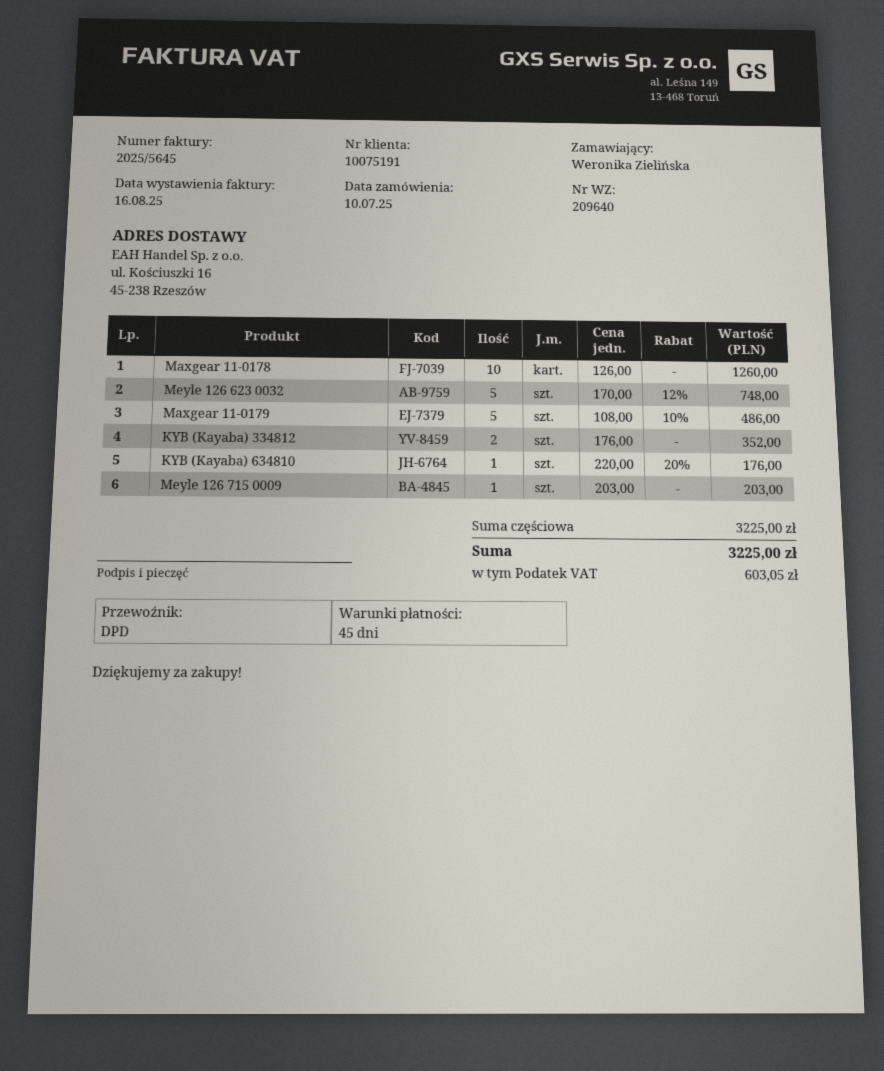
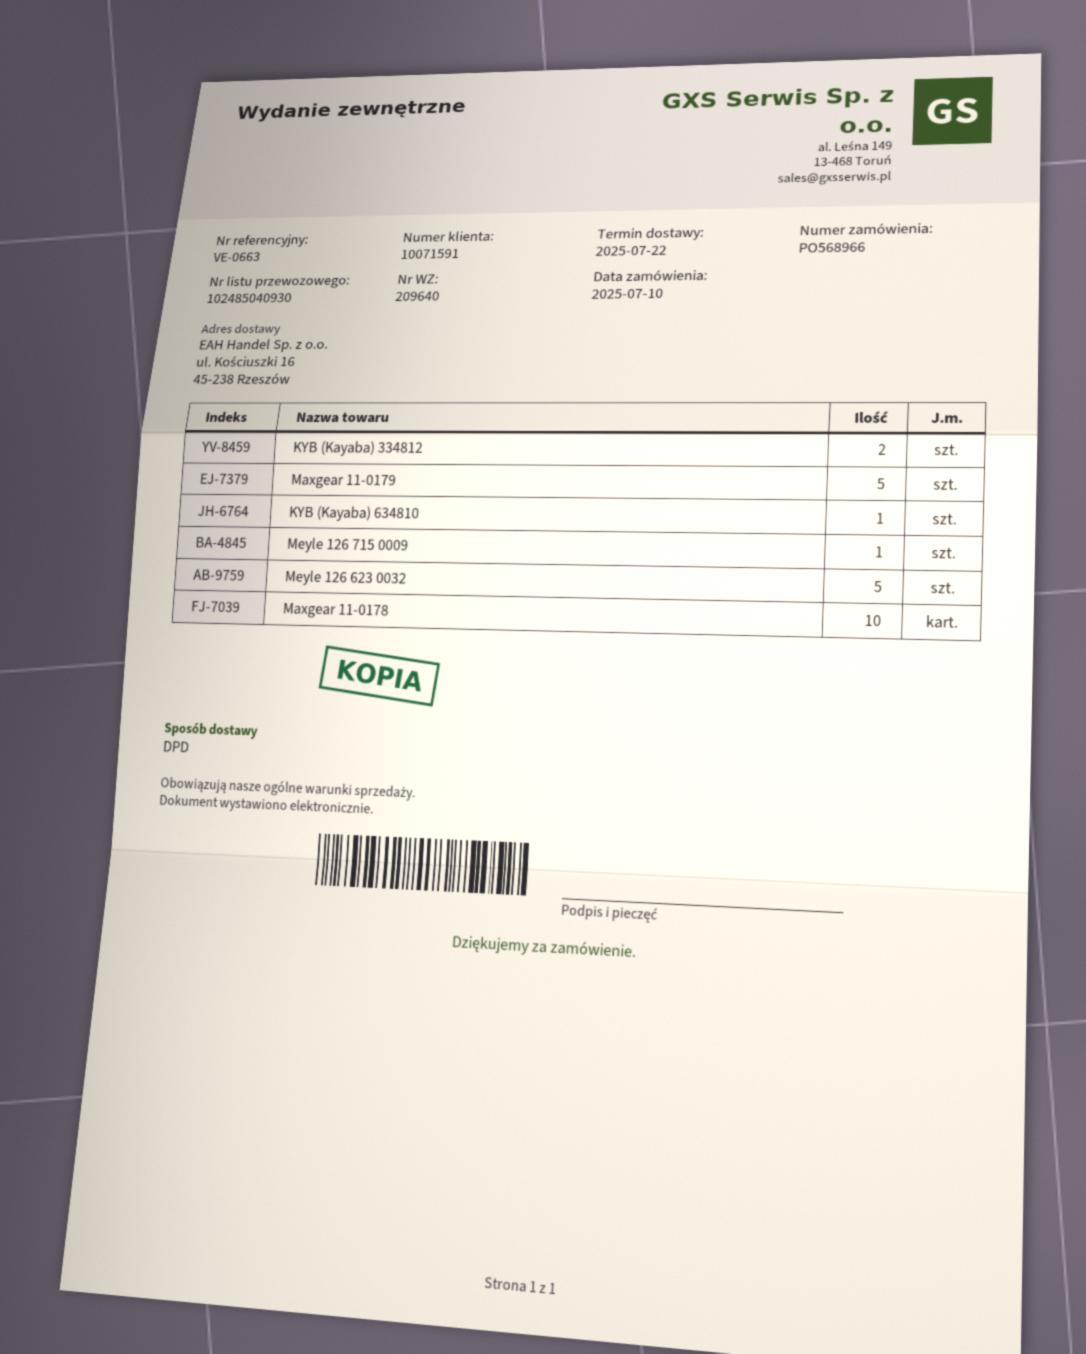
customer number: 10075191 -> 10071591

